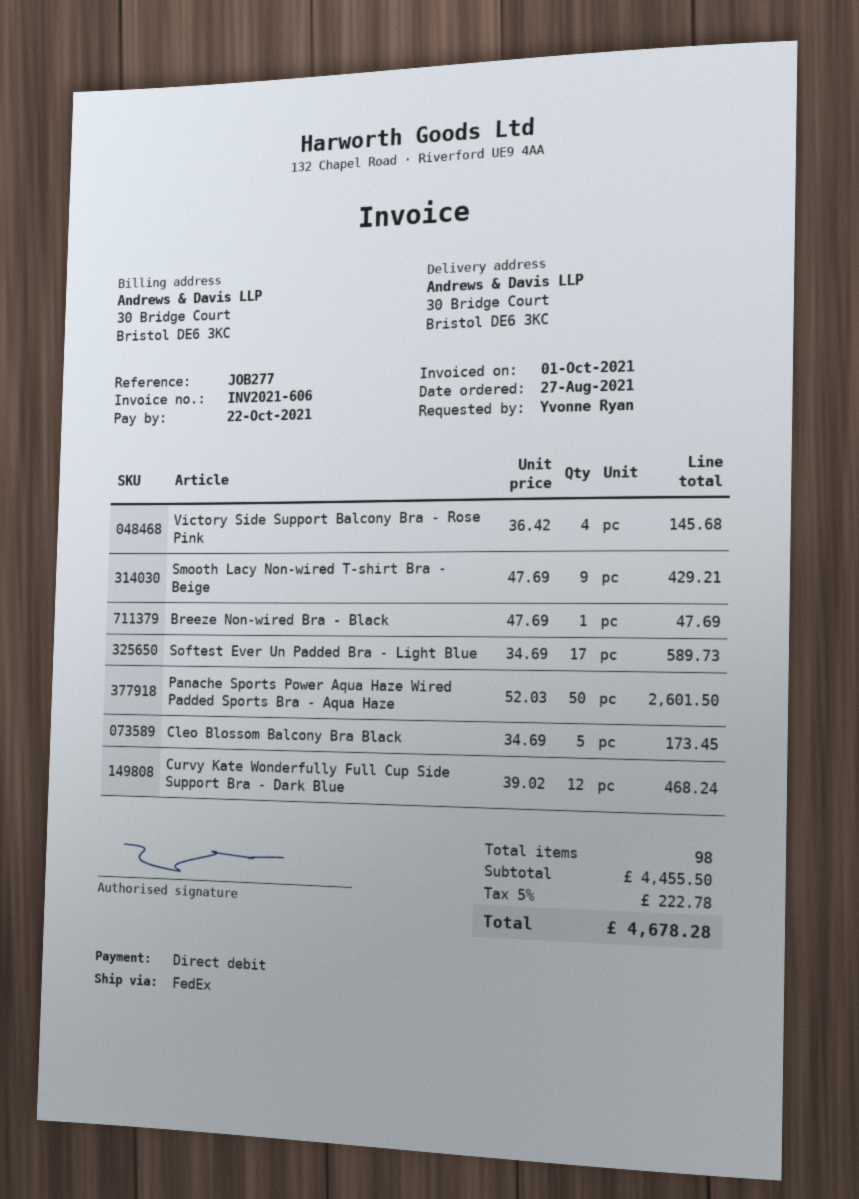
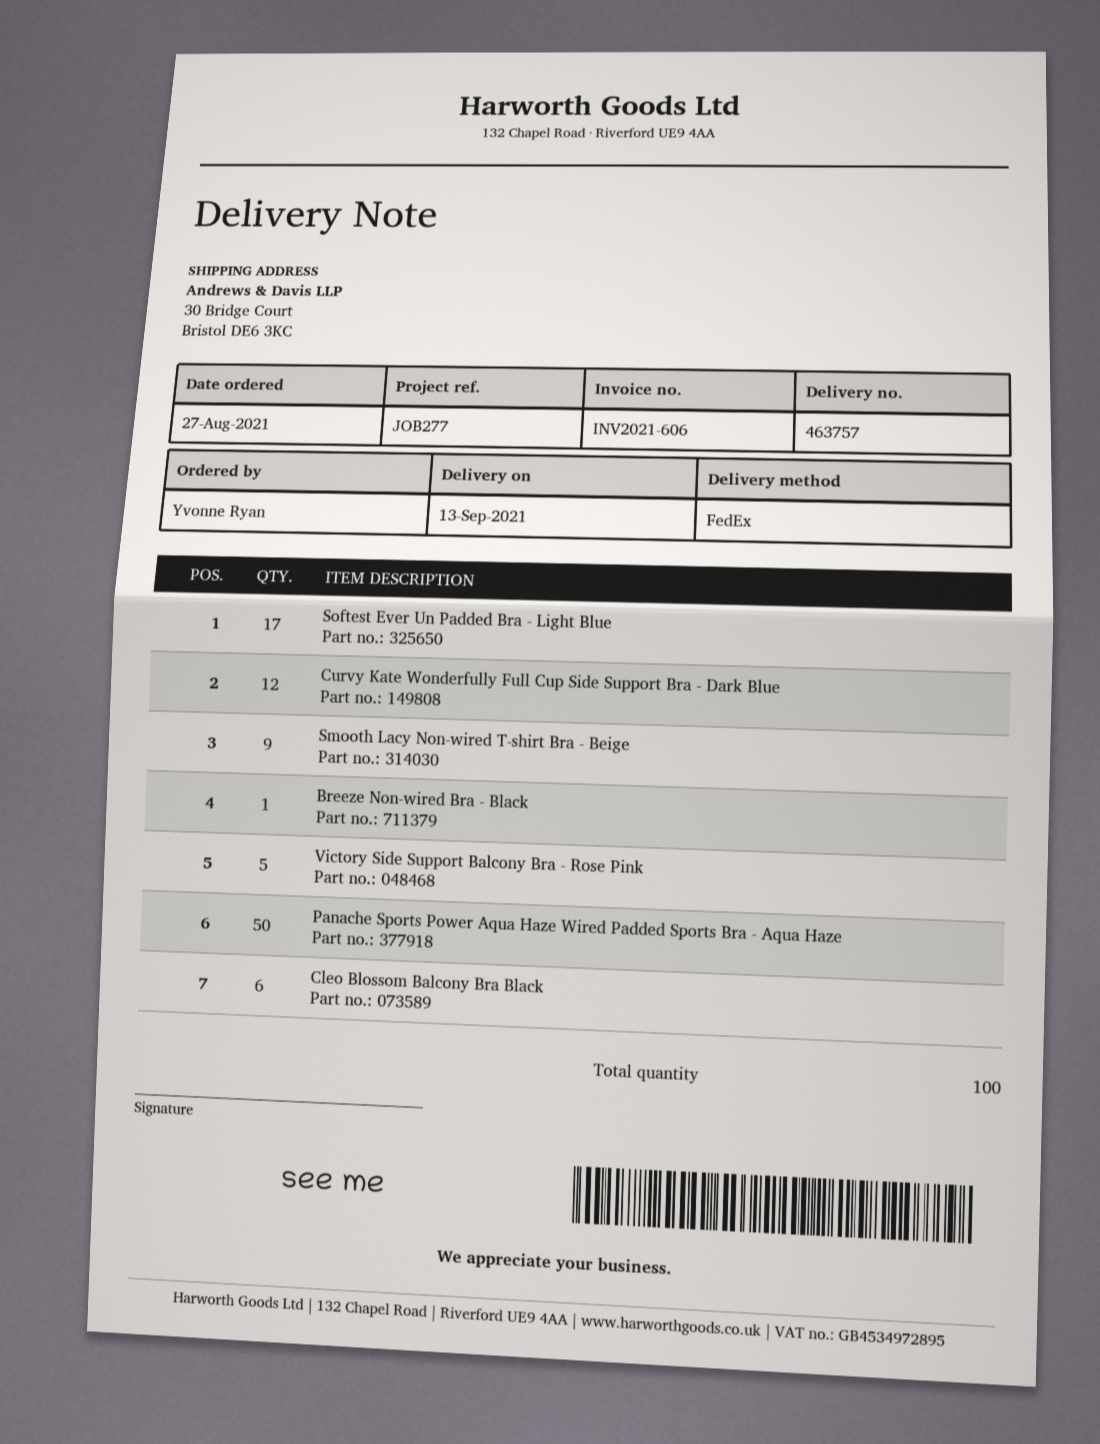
Victory Side Support Balcony Bra - Rose Pink: 4 -> 5
Cleo Blossom Balcony Bra Black: 5 -> 6
total quantity: 98 -> 100

